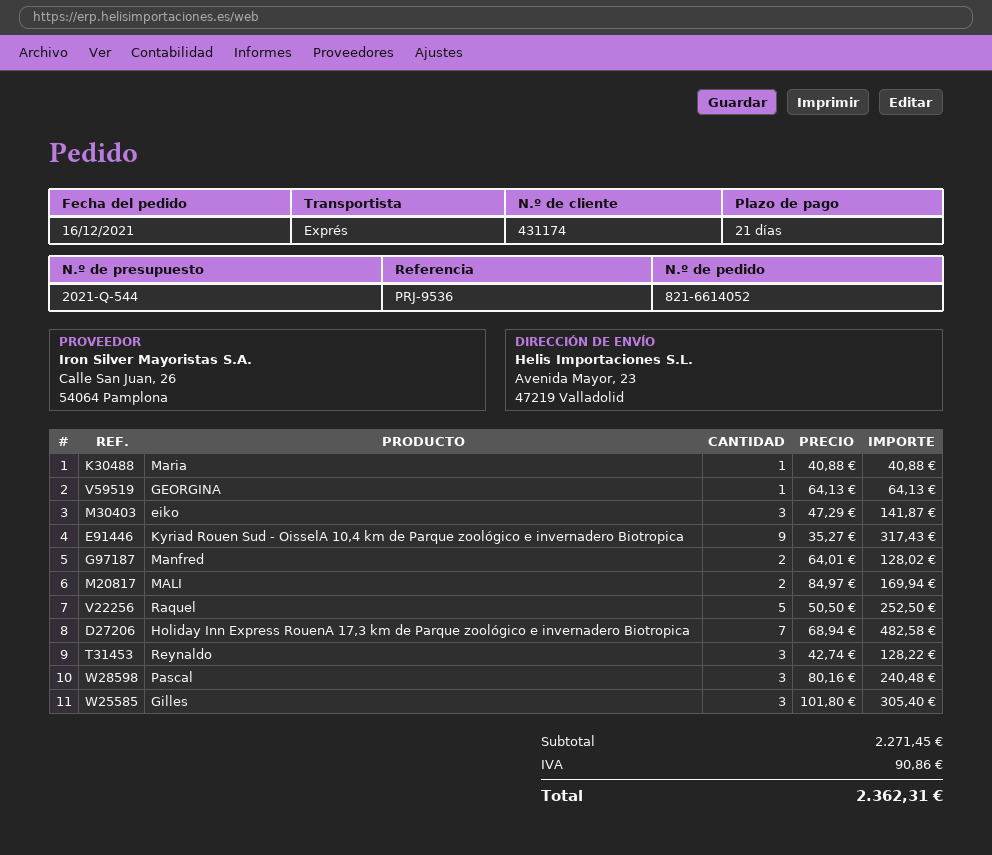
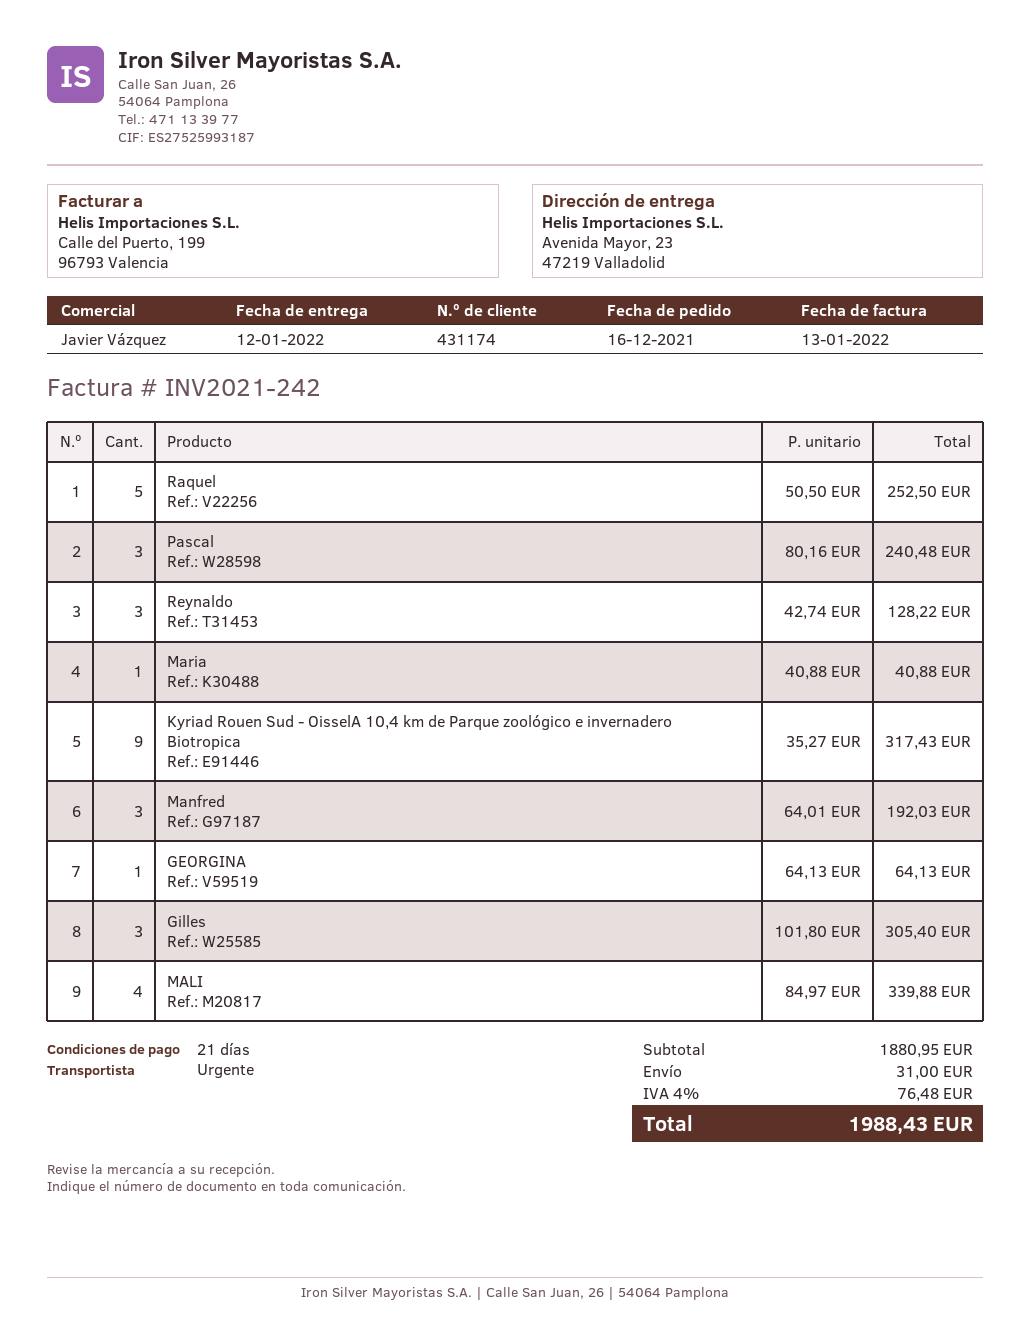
eiko: 3 x 47.29 = 141.87 -> none
Manfred: 2 x 64.01 = 128.02 -> 3 x 64.01 = 192.03
MALI: 2 x 84.97 = 169.94 -> 4 x 84.97 = 339.88
Holiday Inn Express RouenA 17,3 km de Parque zoológico e invernadero Biotropica: 7 x 68.94 = 482.58 -> none
subtotal: 2271.45 -> 1880.95
shipping: none -> 31.00
tax: 90.86 -> 76.48
total: 2362.31 -> 1988.43

